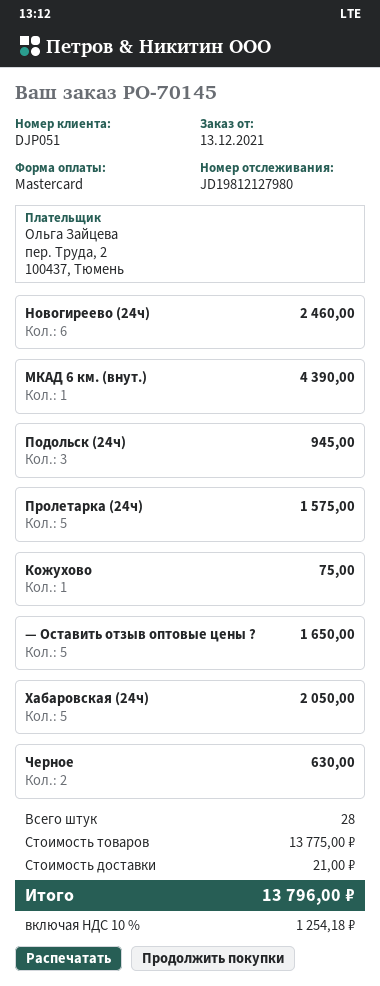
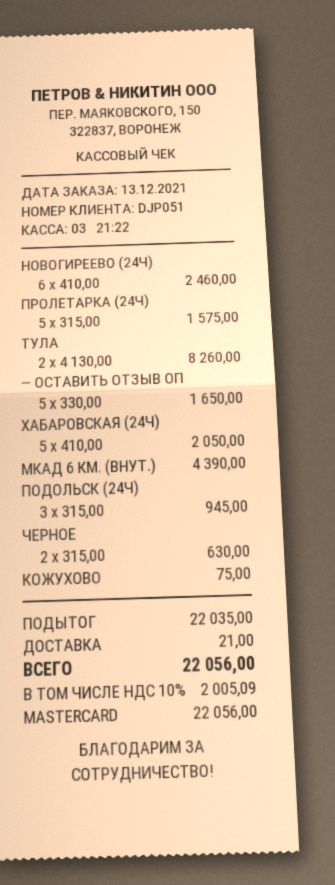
ТУЛА: none -> 2 for 8260.00
subtotal: 13775.00 -> 22035.00
tax: 10% = 1254.18 -> 10% = 2005.09
total: 13796.00 -> 22056.00

